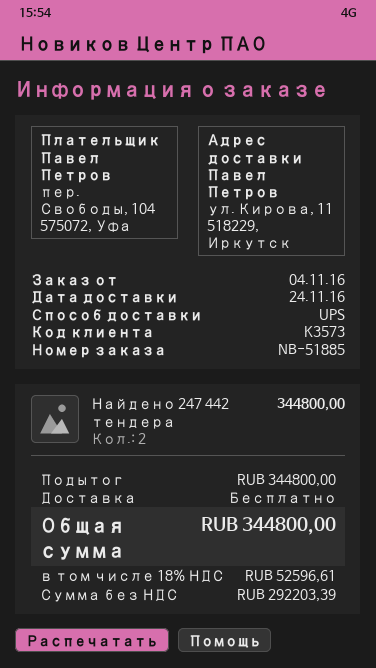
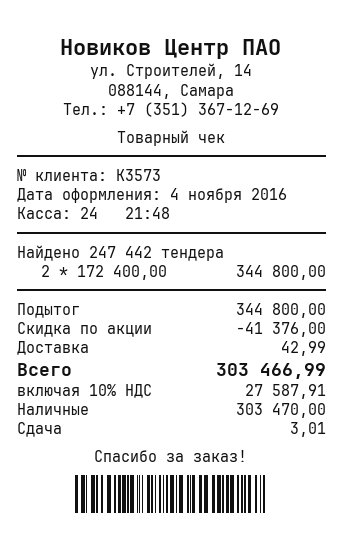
discount: none -> 41376.00
shipping: 0.00 -> 42.99
tax: 18% = 52596.61 -> 10% = 27587.91
total: 344800.00 -> 303466.99

